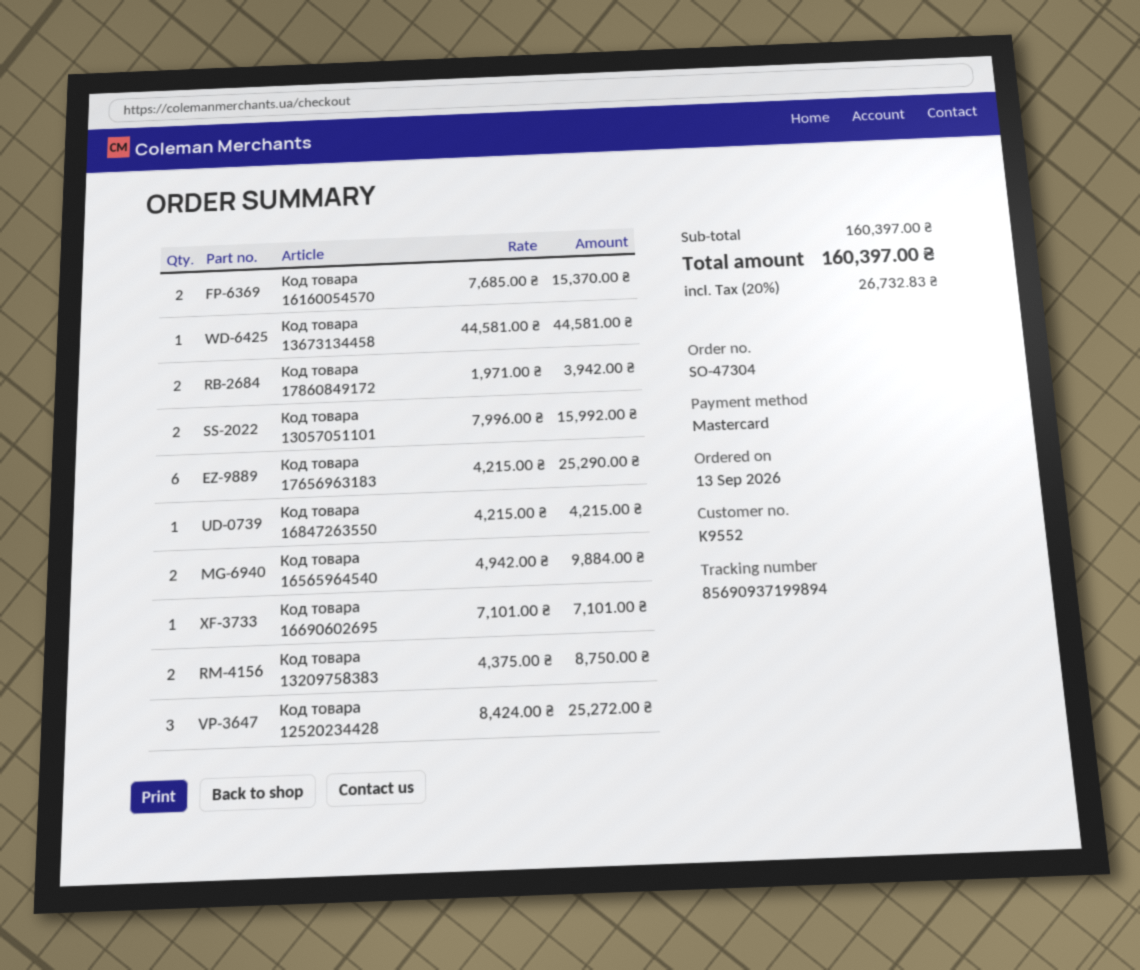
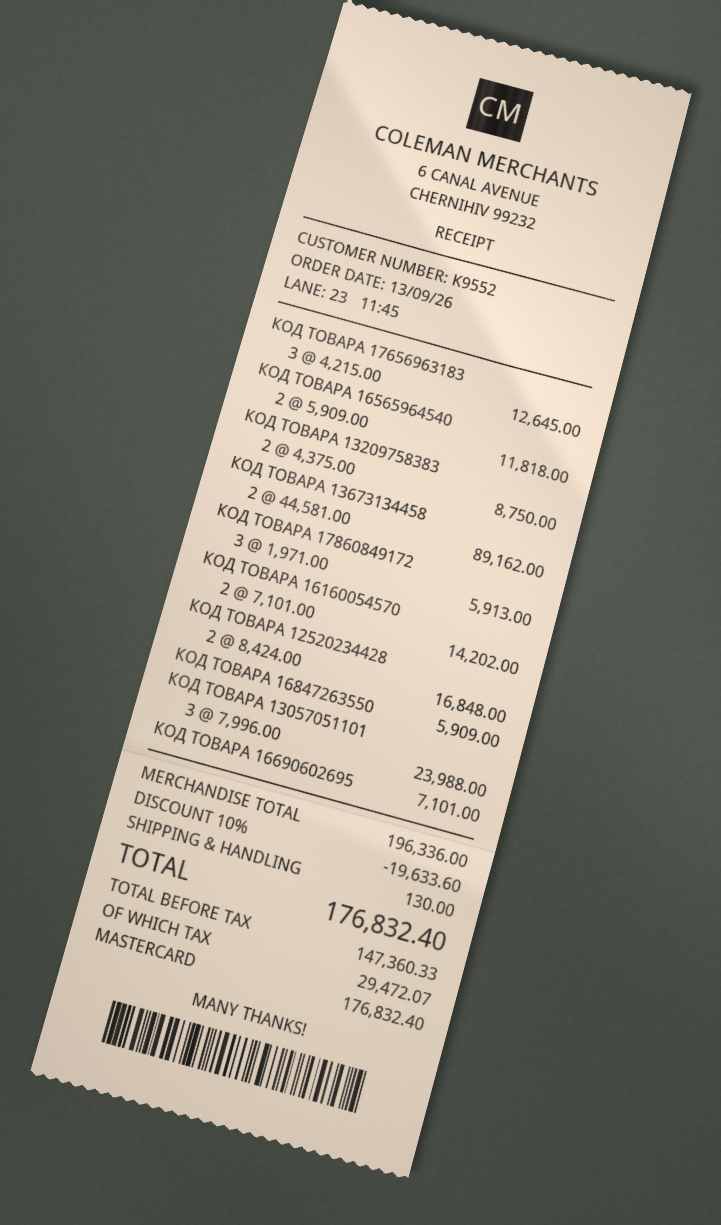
Код товара 16160054570: 2 x 7685.00 = 15370.00 -> 2 x 7101.00 = 14202.00
Код товара 13673134458: 1 x 44581.00 = 44581.00 -> 2 x 44581.00 = 89162.00
Код товара 17860849172: 2 x 1971.00 = 3942.00 -> 3 x 1971.00 = 5913.00
Код товара 13057051101: 2 x 7996.00 = 15992.00 -> 3 x 7996.00 = 23988.00
Код товара 17656963183: 6 x 4215.00 = 25290.00 -> 3 x 4215.00 = 12645.00
Код товара 16847263550: 1 x 4215.00 = 4215.00 -> 1 x 5909.00 = 5909.00
Код товара 16565964540: 2 x 4942.00 = 9884.00 -> 2 x 5909.00 = 11818.00
Код товара 12520234428: 3 x 8424.00 = 25272.00 -> 2 x 8424.00 = 16848.00
subtotal: 160397.00 -> 196336.00
discount: none -> 10% = 19633.60
shipping: none -> 130.00
tax: 26732.83 -> 29472.07
total: 160397.00 -> 176832.40

